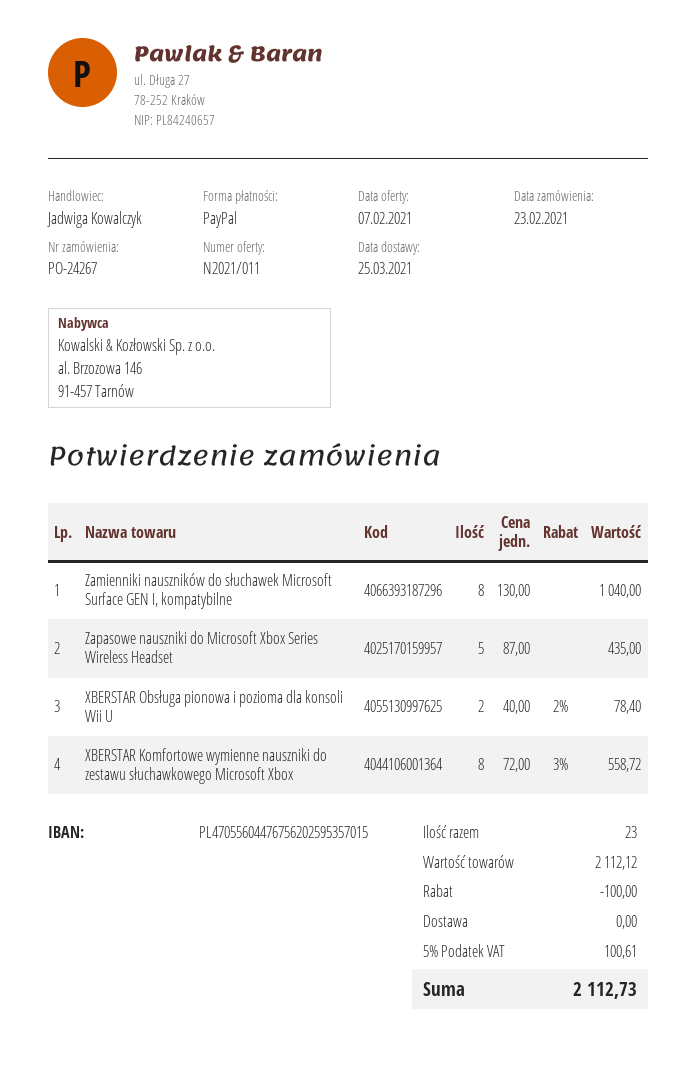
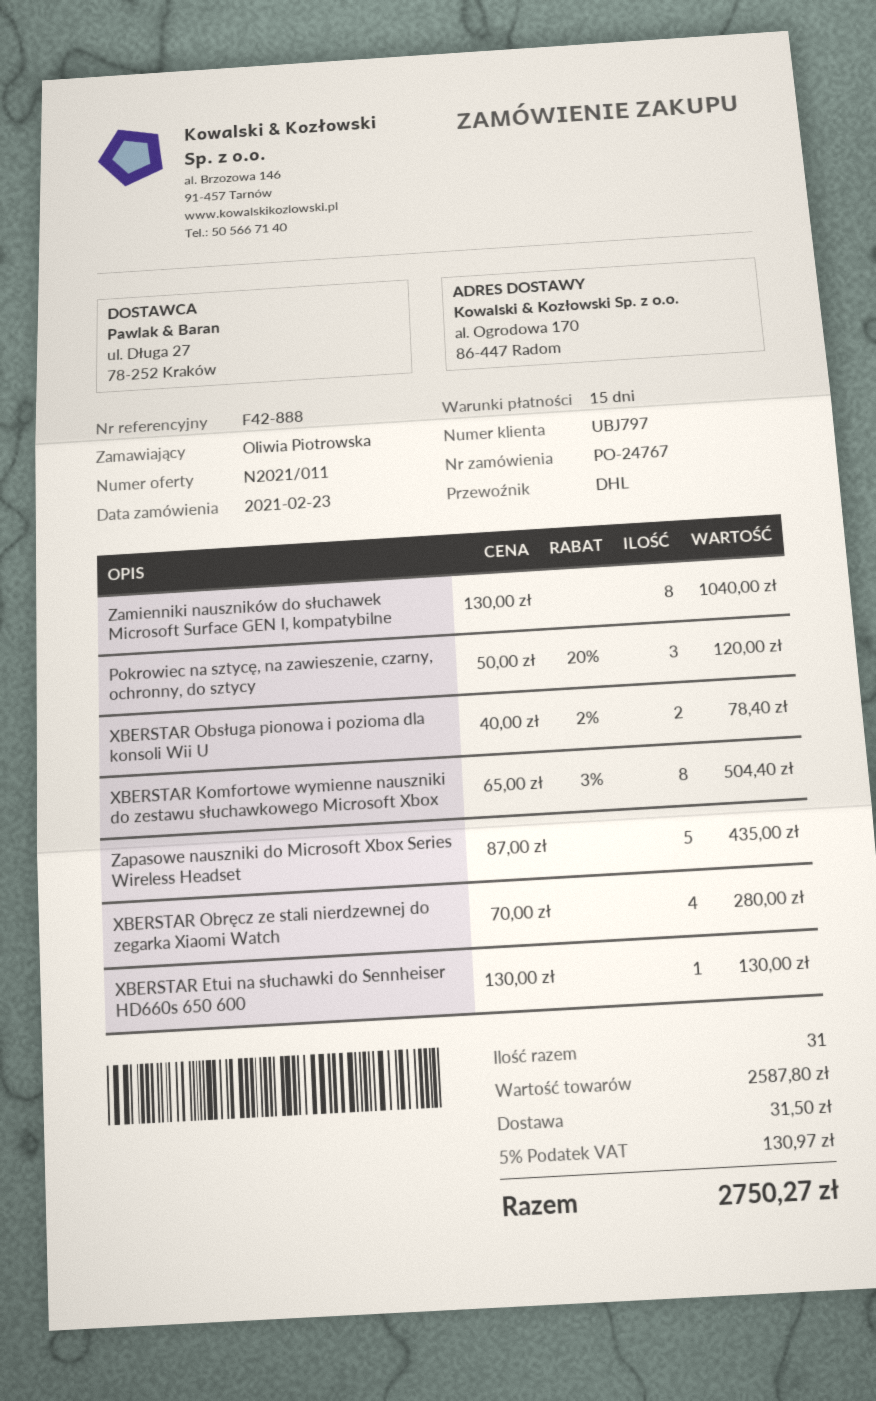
order number: PO-24267 -> PO-24767
XBERSTAR Komfortowe wymienne nauszniki do zestawu słuchawkowego Microsoft Xbox: 8 x 72.00 - 3% = 558.72 -> 8 x 65.00 - 3% = 504.40
Pokrowiec na sztycę, na zawieszenie, czarny, ochronny, do sztycy: none -> 3 x 50.00 - 20% = 120.00
XBERSTAR Obręcz ze stali nierdzewnej do zegarka Xiaomi Watch: none -> 4 x 70.00 = 280.00
XBERSTAR Etui na słuchawki do Sennheiser HD660s 650 600: none -> 1 x 130.00 = 130.00
total quantity: 23 -> 31
subtotal: 2112.12 -> 2587.80
discount: 100.00 -> none
shipping: 0.00 -> 31.50
tax: 5% = 100.61 -> 5% = 130.97
total: 2112.73 -> 2750.27

